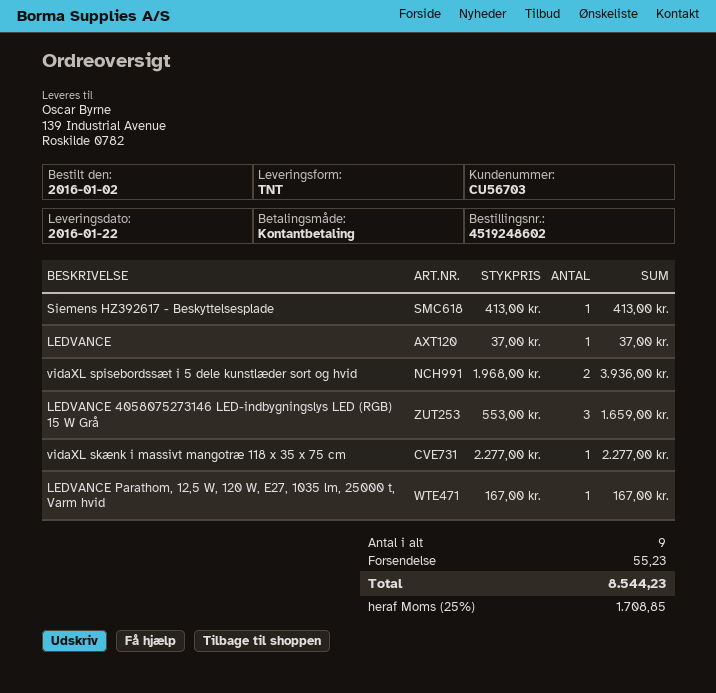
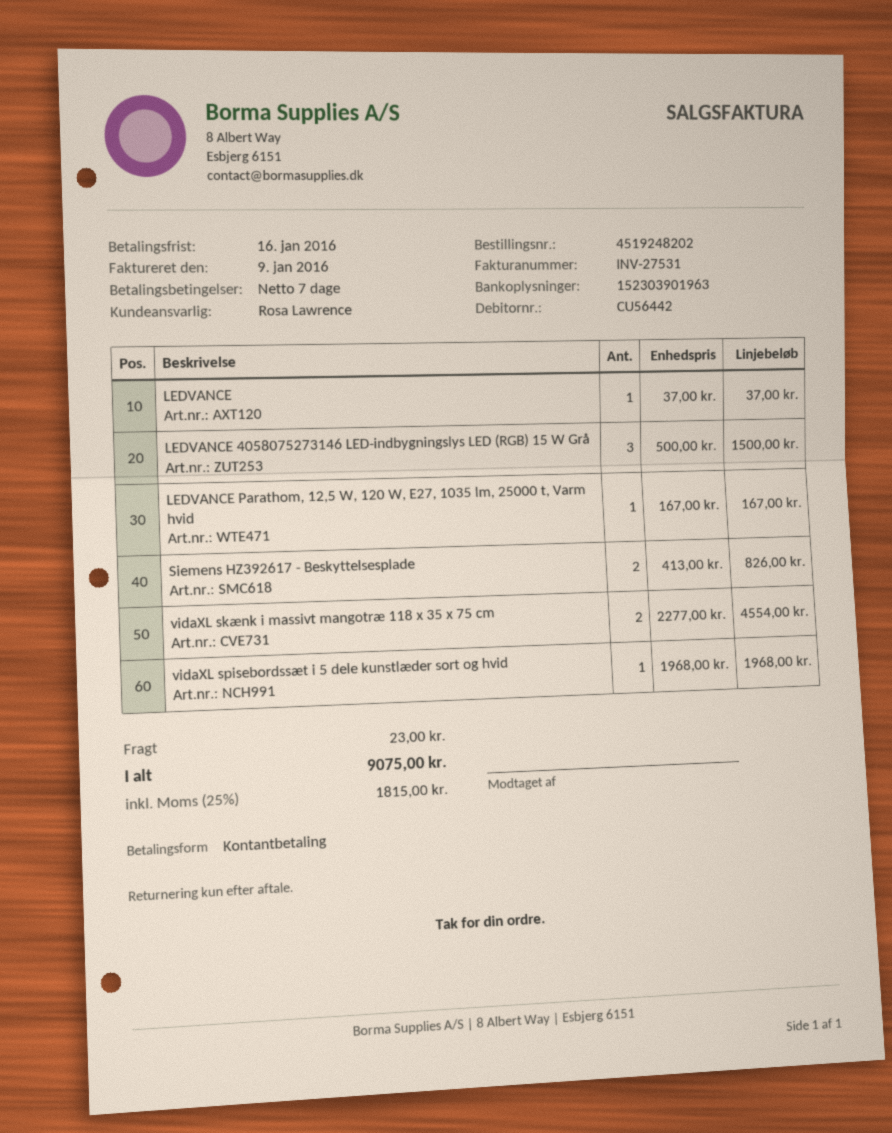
order number: 4519248602 -> 4519248202
customer number: CU56703 -> CU56442
Siemens HZ392617 - Beskyttelsesplade: 1 x 413.00 = 413.00 -> 2 x 413.00 = 826.00
vidaXL spisebordssæt i 5 dele kunstlæder sort og hvid: 2 x 1968.00 = 3936.00 -> 1 x 1968.00 = 1968.00
LEDVANCE 4058075273146 LED-indbygningslys LED (RGB) 15 W Grå: 3 x 553.00 = 1659.00 -> 3 x 500.00 = 1500.00
vidaXL skænk i massivt mangotræ 118 x 35 x 75 cm: 1 x 2277.00 = 2277.00 -> 2 x 2277.00 = 4554.00
shipping: 55.23 -> 23.00
tax: 25% = 1708.85 -> 25% = 1815.00
total: 8544.23 -> 9075.00

